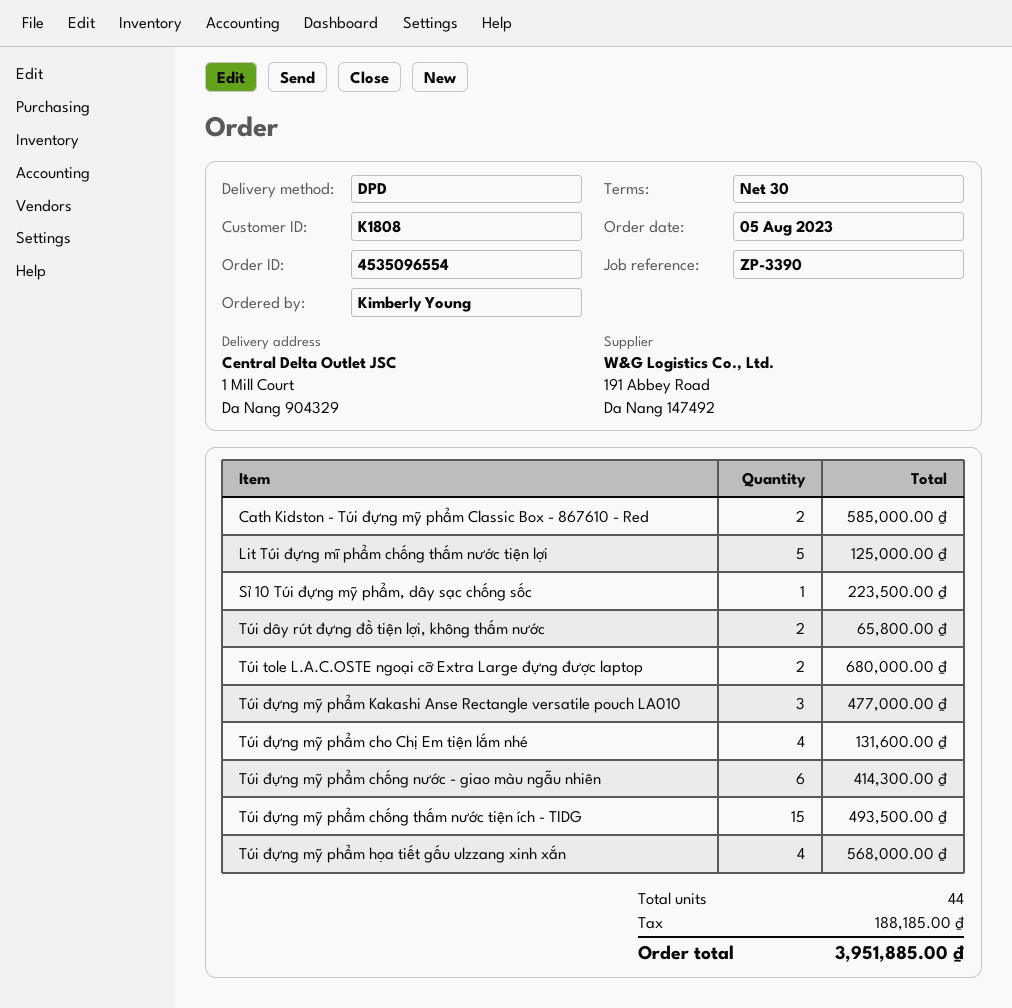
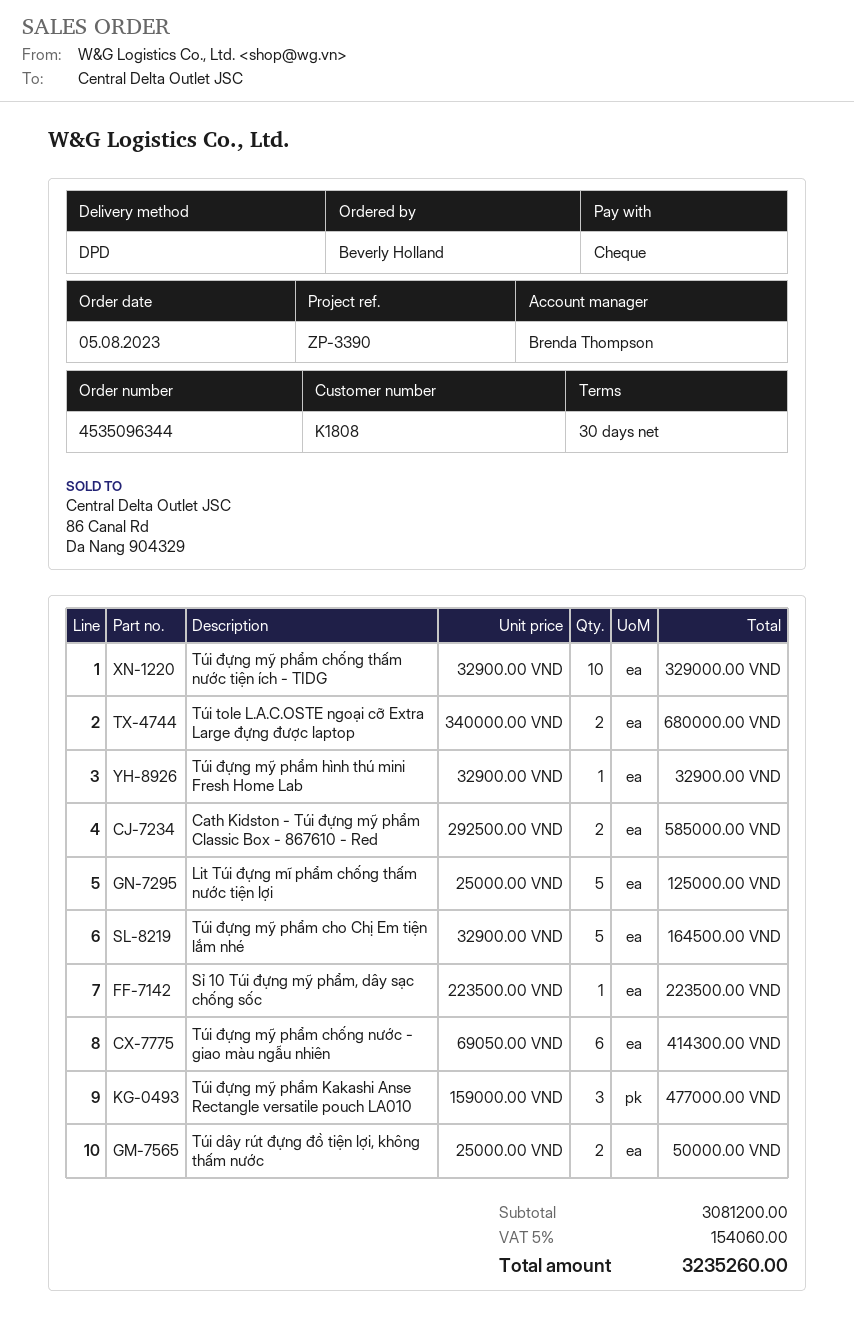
order number: 4535096554 -> 4535096344
ordered by: Kimberly Young -> Beverly Holland
Túi dây rút đựng đồ tiện lợi, không thấm nước: 2 for 65800.00 -> 2 for 50000.00
Túi đựng mỹ phẩm cho Chị Em tiện lắm nhé: 4 for 131600.00 -> 5 for 164500.00
Túi đựng mỹ phẩm chống thấm nước tiện ích - TIDG: 15 for 493500.00 -> 10 for 329000.00
Túi đựng mỹ phẩm họa tiết gấu ulzzang xinh xắn: 4 for 568000.00 -> none
Túi đựng mỹ phẩm hình thú mini Fresh Home Lab: none -> 1 for 32900.00
tax: 188185.00 -> 154060.00
total: 3951885.00 -> 3235260.00

